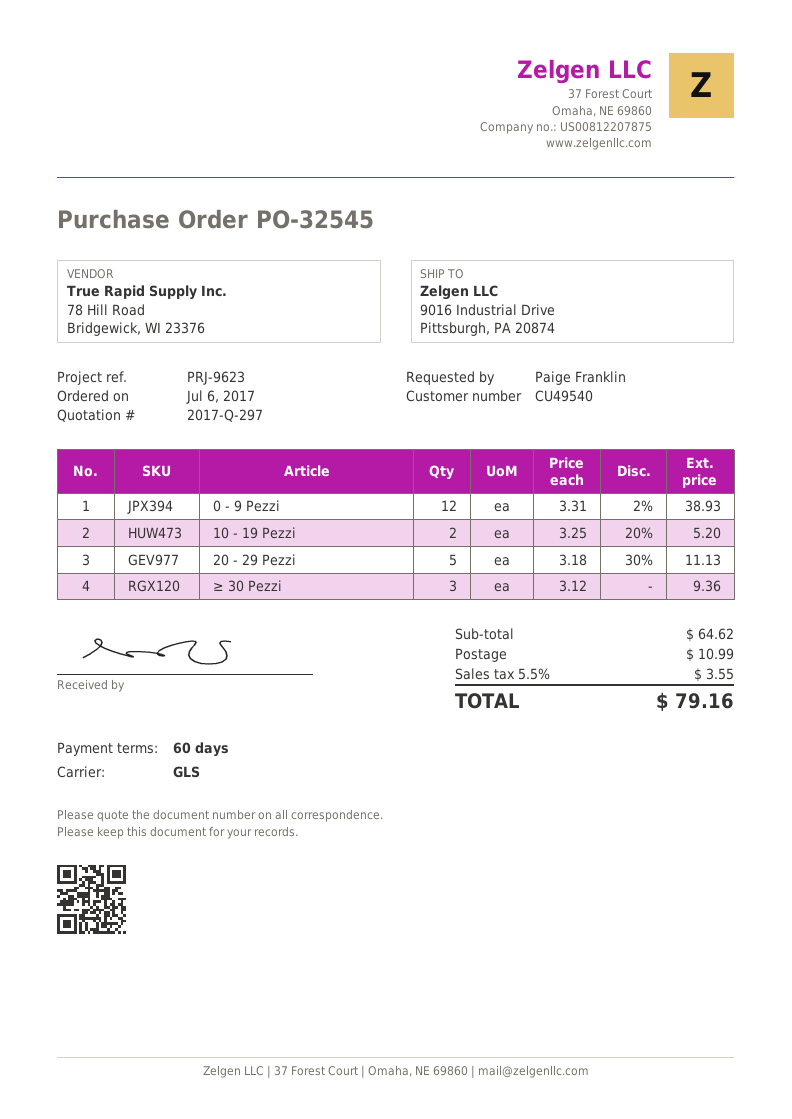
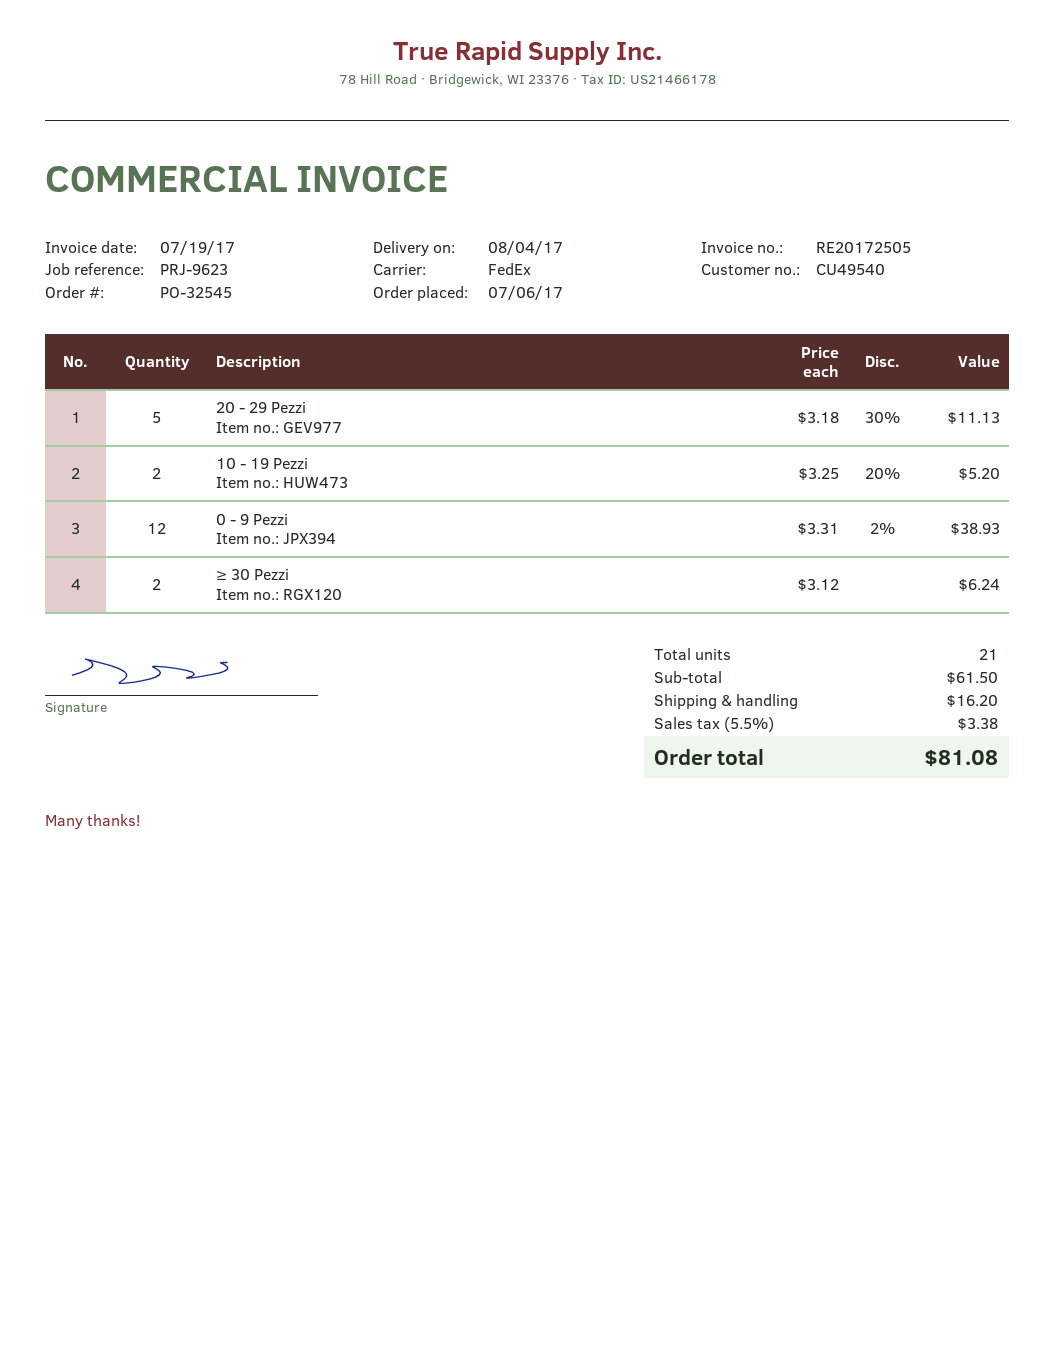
shipping method: GLS -> FedEx
≥ 30 Pezzi: 3 x 3.12 = 9.36 -> 2 x 3.12 = 6.24
subtotal: 64.62 -> 61.50
shipping: 10.99 -> 16.20
tax: 5.5% = 3.55 -> 5.5% = 3.38
total: 79.16 -> 81.08

